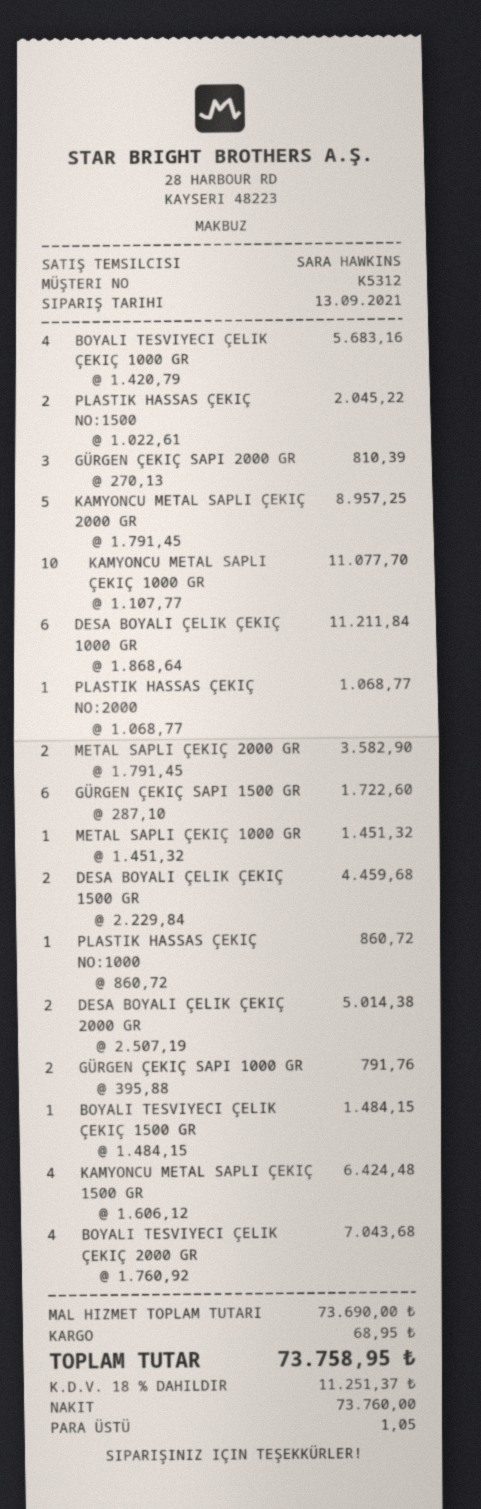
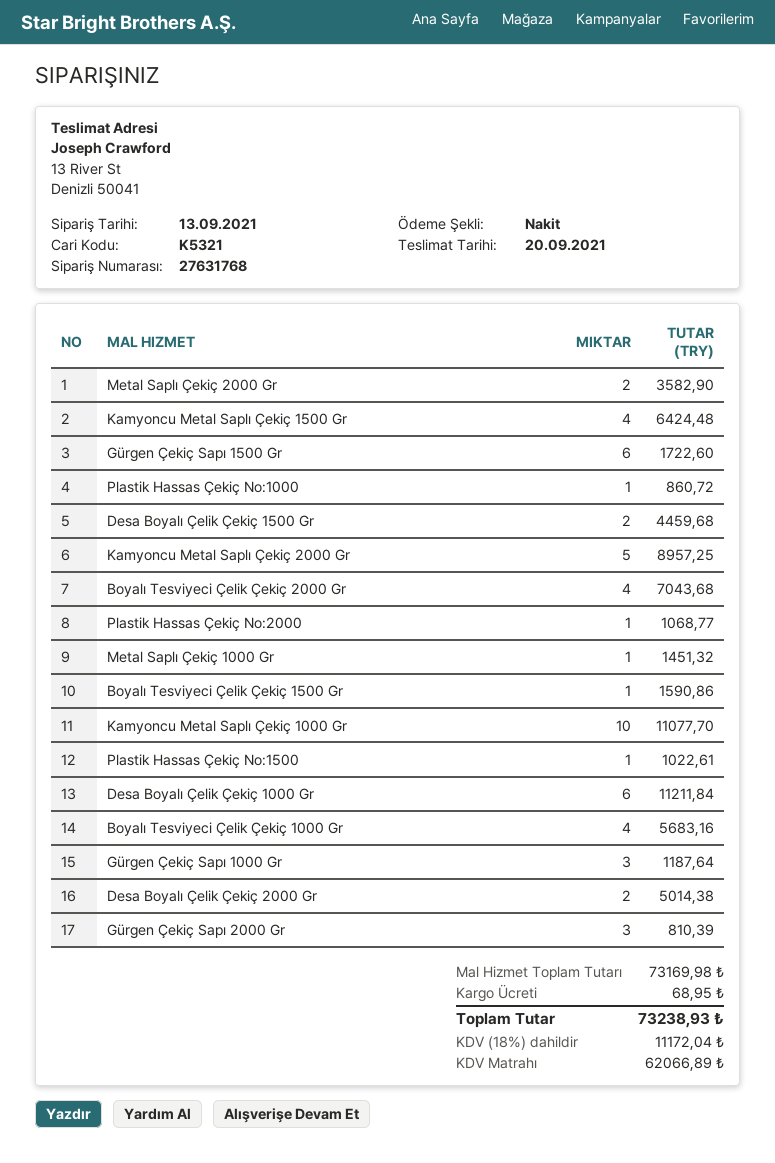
customer number: K5312 -> K5321
PLASTIK HASSAS ÇEKIÇ NO:1500: 2 for 2045.22 -> 1 for 1022.61
GÜRGEN ÇEKIÇ SAPI 1000 GR: 2 for 791.76 -> 3 for 1187.64
BOYALI TESVIYECI ÇELIK ÇEKIÇ 1500 GR: 1 for 1484.15 -> 1 for 1590.86
subtotal: 73690.00 -> 73169.98
tax: 18% = 11251.37 -> 18% = 11172.04
total: 73758.95 -> 73238.93

